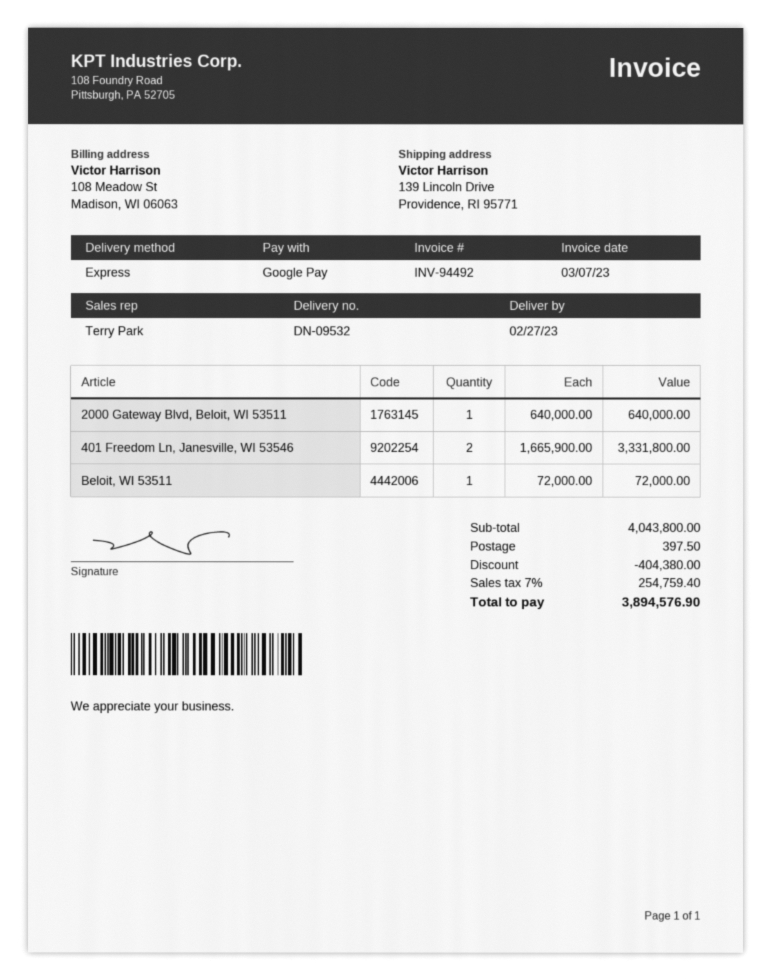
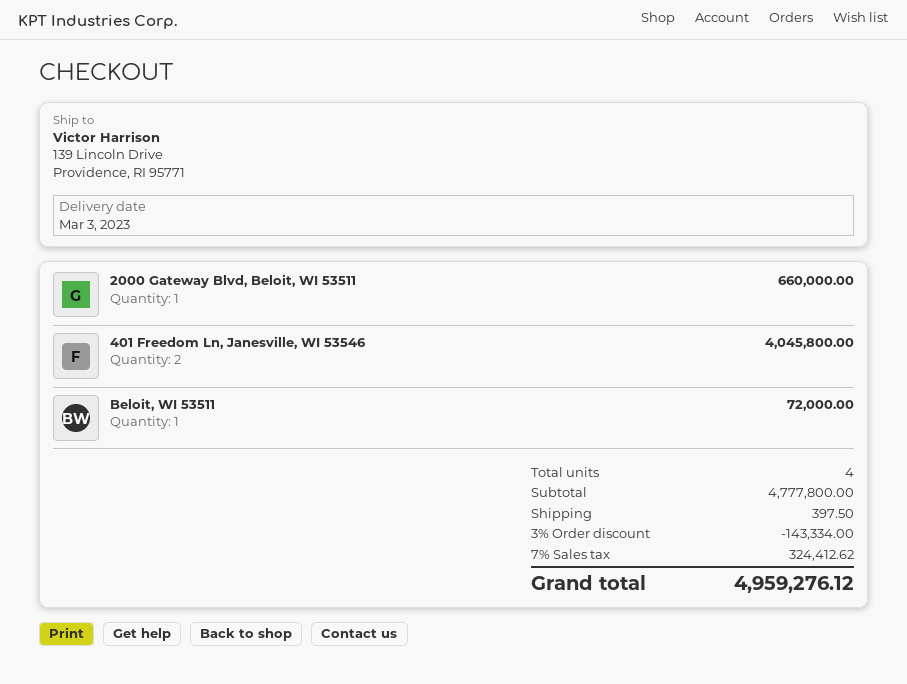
delivery date: 2023-02-27 -> 2023-03-03
2000 Gateway Blvd, Beloit, WI 53511: 1 for 640000.00 -> 1 for 660000.00
401 Freedom Ln, Janesville, WI 53546: 2 for 3331800.00 -> 2 for 4045800.00
subtotal: 4043800.00 -> 4777800.00
discount: 404380.00 -> 143334.00
tax: 7% = 254759.40 -> 7% = 324412.62
total: 3894576.90 -> 4959276.12

